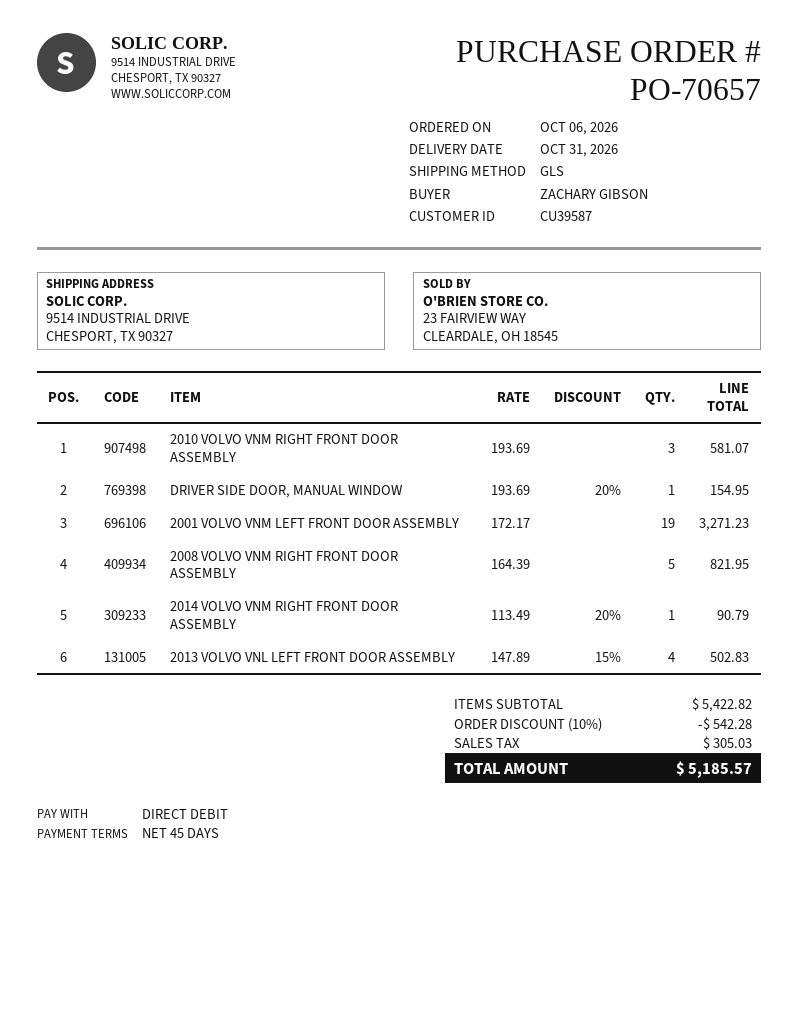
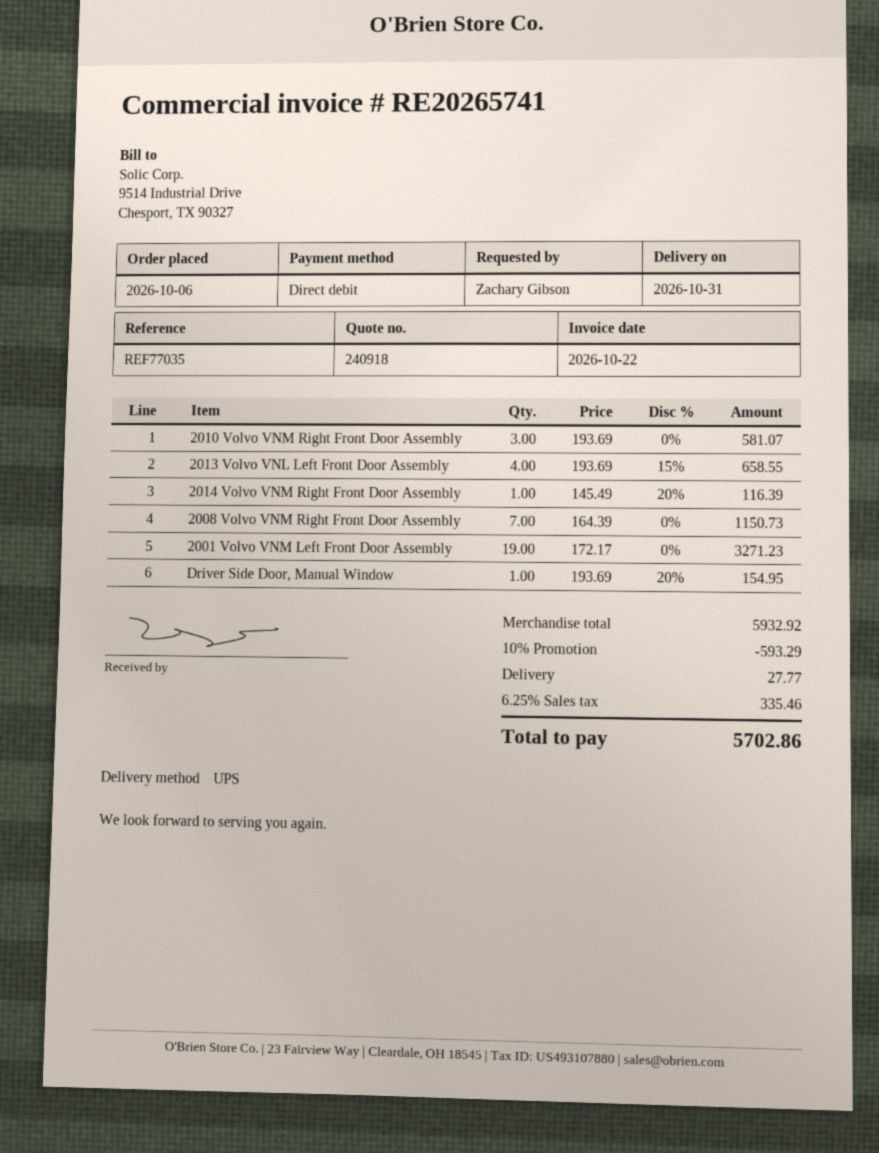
shipping method: GLS -> UPS
2008 VOLVO VNM RIGHT FRONT DOOR ASSEMBLY: 5 x 164.39 = 821.95 -> 7 x 164.39 = 1150.73
2014 VOLVO VNM RIGHT FRONT DOOR ASSEMBLY: 1 x 113.49 - 20% = 90.79 -> 1 x 145.49 - 20% = 116.39
2013 VOLVO VNL LEFT FRONT DOOR ASSEMBLY: 4 x 147.89 - 15% = 502.83 -> 4 x 193.69 - 15% = 658.55
subtotal: 5422.82 -> 5932.92
discount: 10% = 542.28 -> 10% = 593.29
shipping: none -> 27.77
tax: 305.03 -> 335.46
total: 5185.57 -> 5702.86

